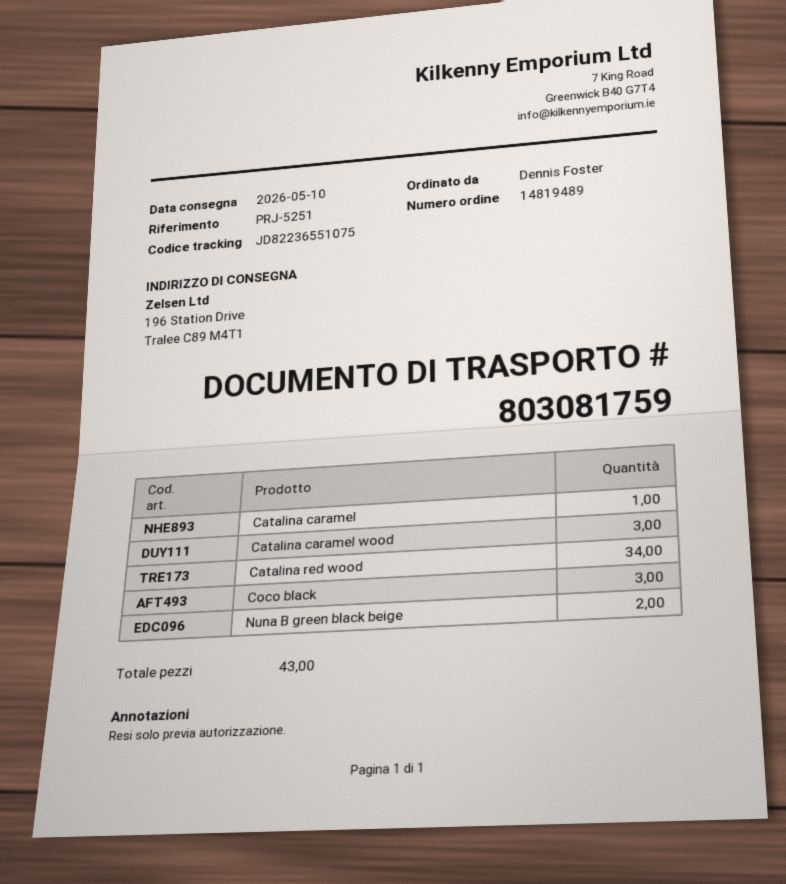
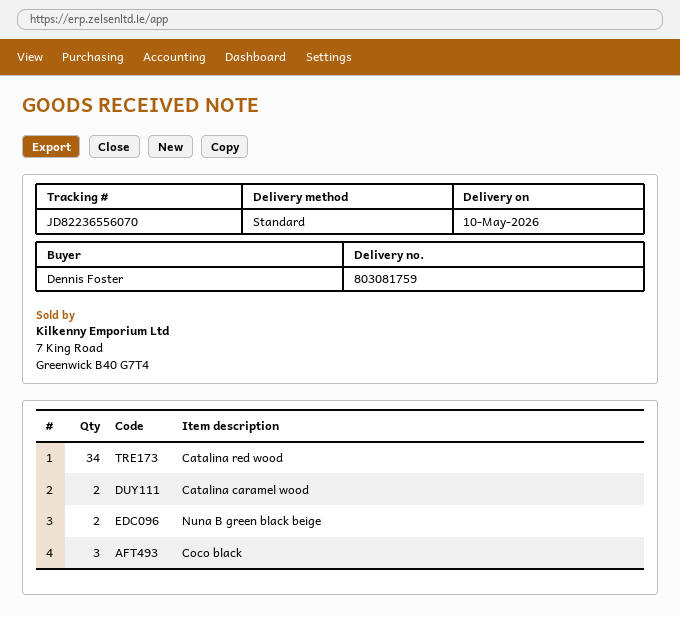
tracking number: JD82236551075 -> JD82236556070
Catalina caramel: 1 -> none
Catalina caramel wood: 3 -> 2

